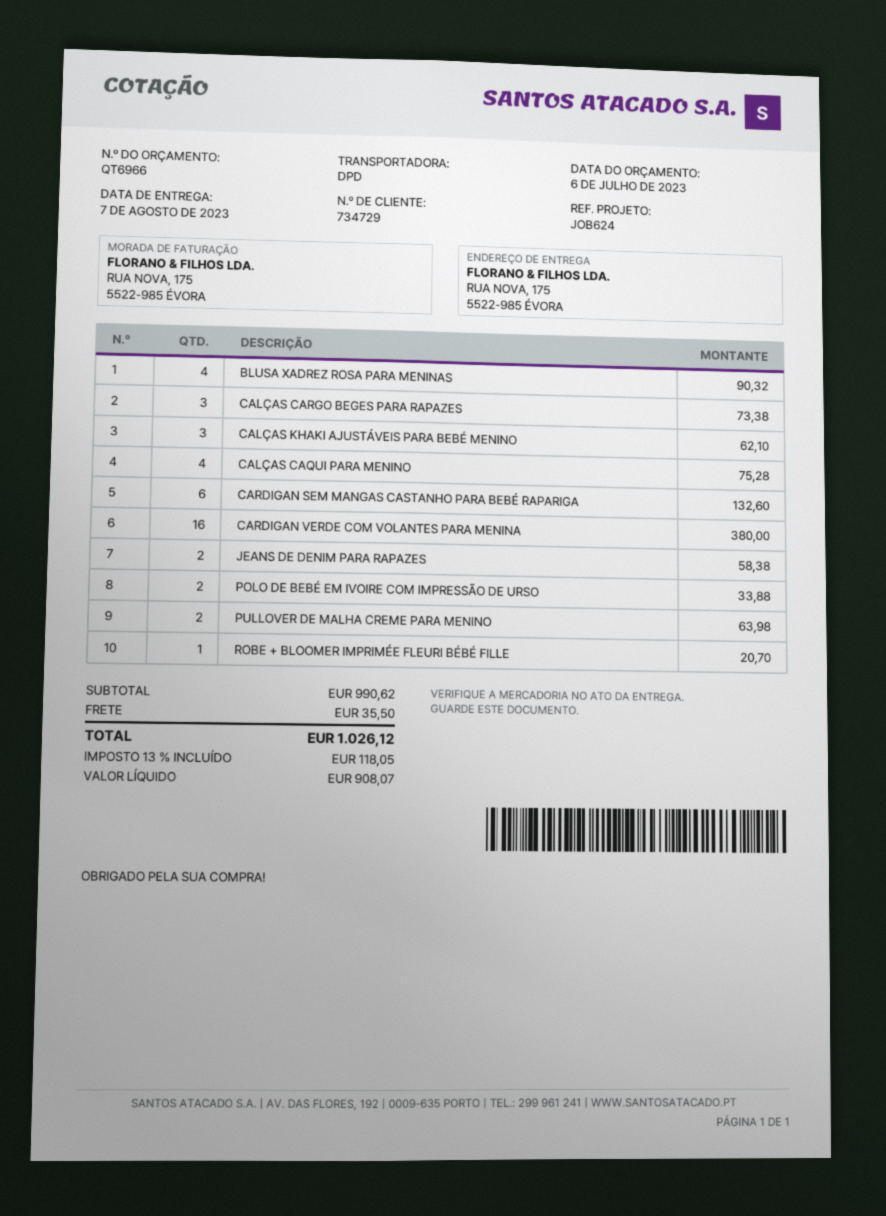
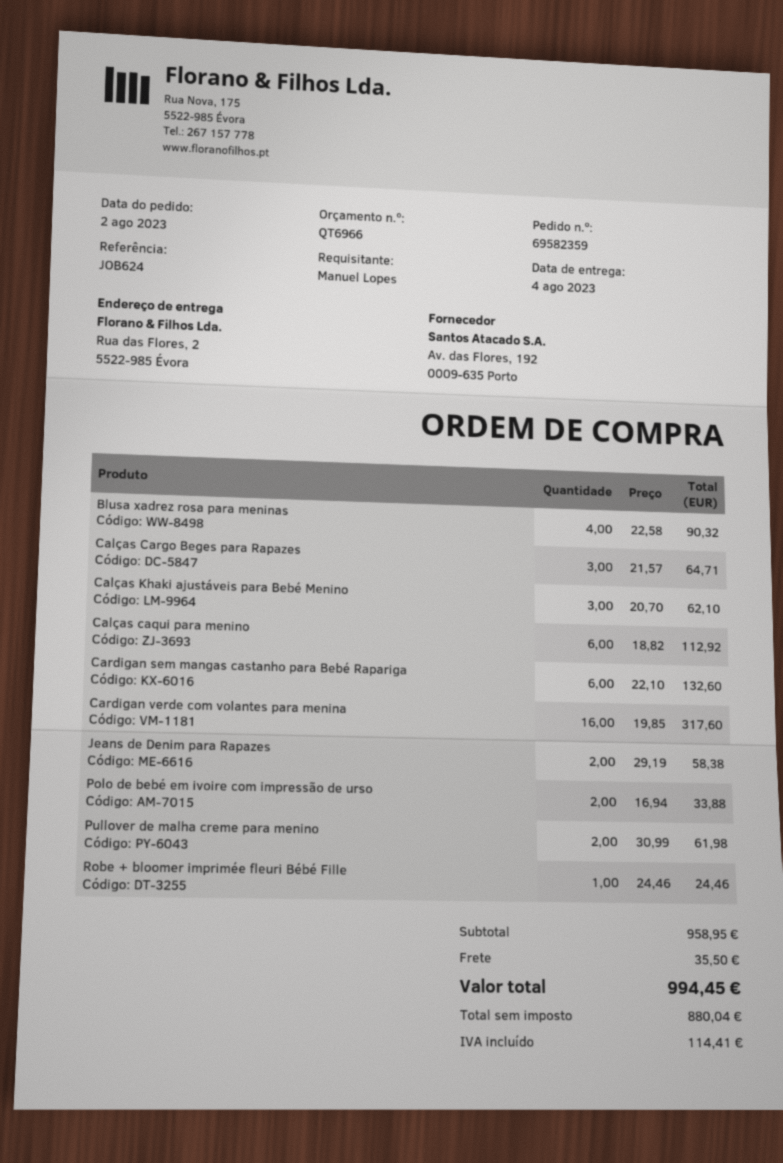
delivery date: 2023-08-07 -> 2023-08-04
ship to: RUA NOVA, 175, 5522-985 ÉVORA -> Rua das Flores, 2, 5522-985 Évora
CALÇAS CARGO BEGES PARA RAPAZES: 3 for 73.38 -> 3 for 64.71
CALÇAS CAQUI PARA MENINO: 4 for 75.28 -> 6 for 112.92
CARDIGAN VERDE COM VOLANTES PARA MENINA: 16 for 380.00 -> 16 for 317.60
PULLOVER DE MALHA CREME PARA MENINO: 2 for 63.98 -> 2 for 61.98
ROBE + BLOOMER IMPRIMÉE FLEURI BÉBÉ FILLE: 1 for 20.70 -> 1 for 24.46
subtotal: 990.62 -> 958.95
net: 908.07 -> 880.04
tax: 118.05 -> 114.41
total: 1026.12 -> 994.45

